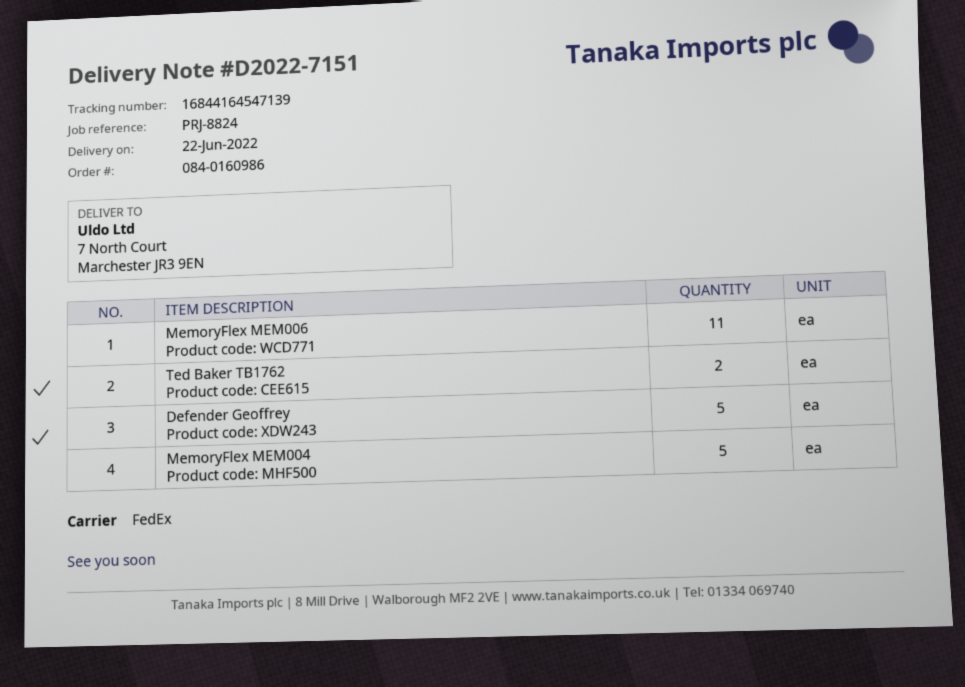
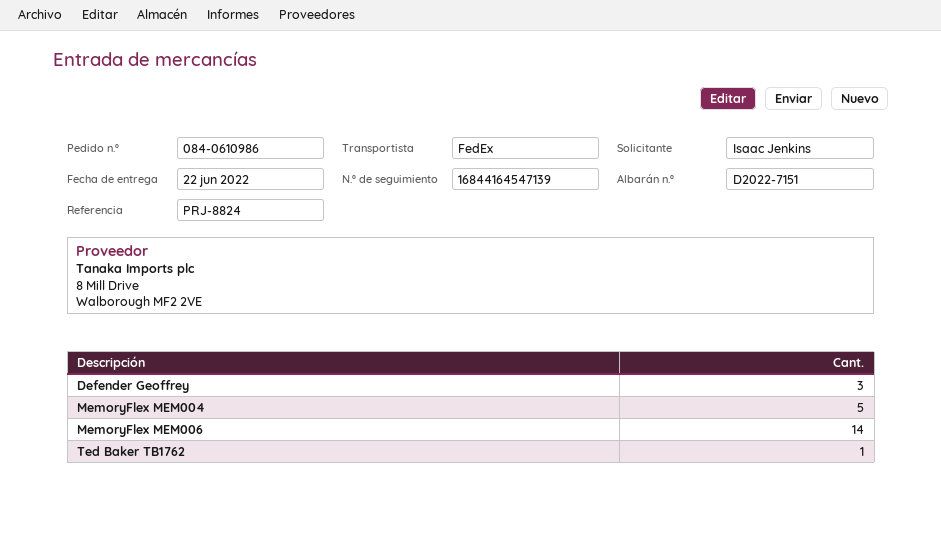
order number: 084-0160986 -> 084-0610986
MemoryFlex MEM006: 11 -> 14
Ted Baker TB1762: 2 -> 1
Defender Geoffrey: 5 -> 3

